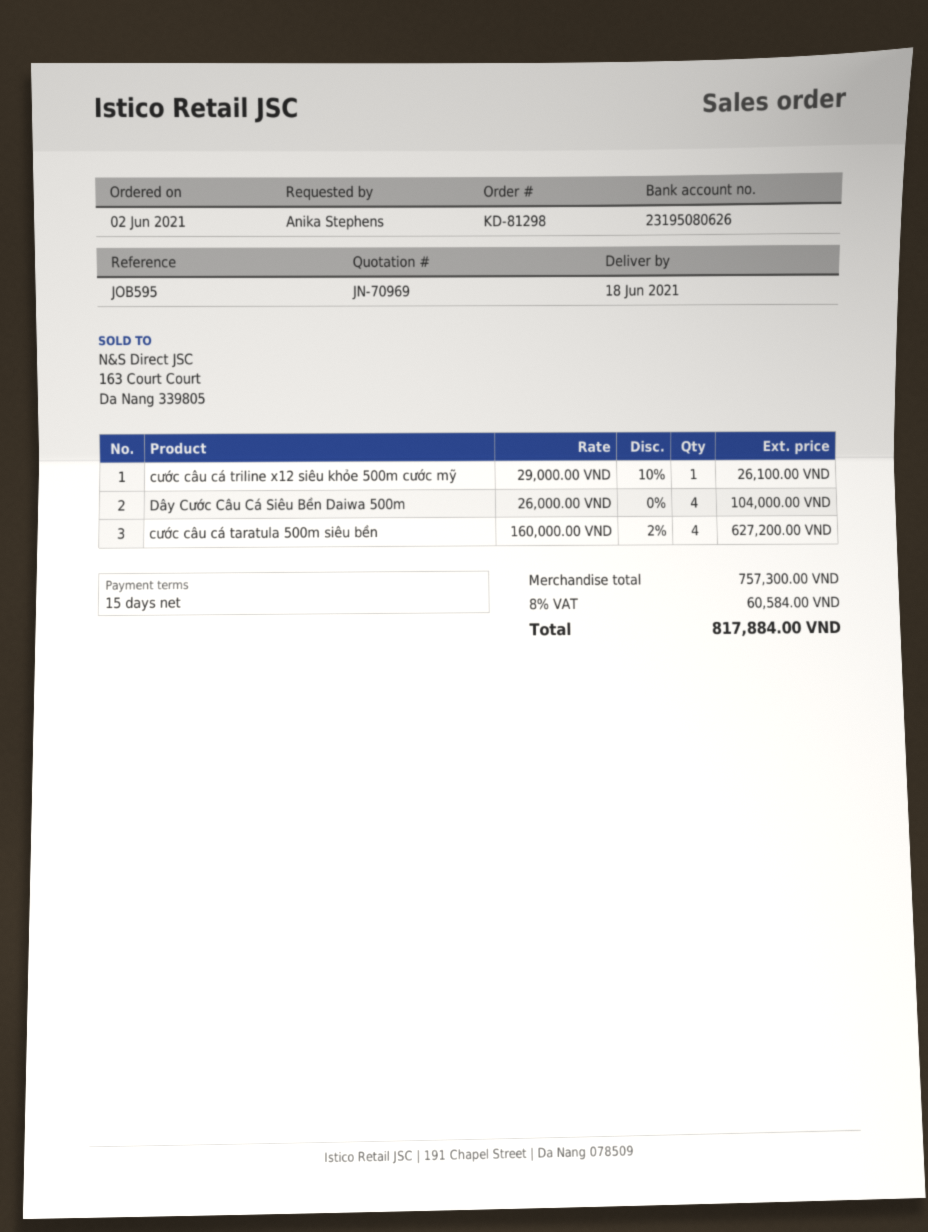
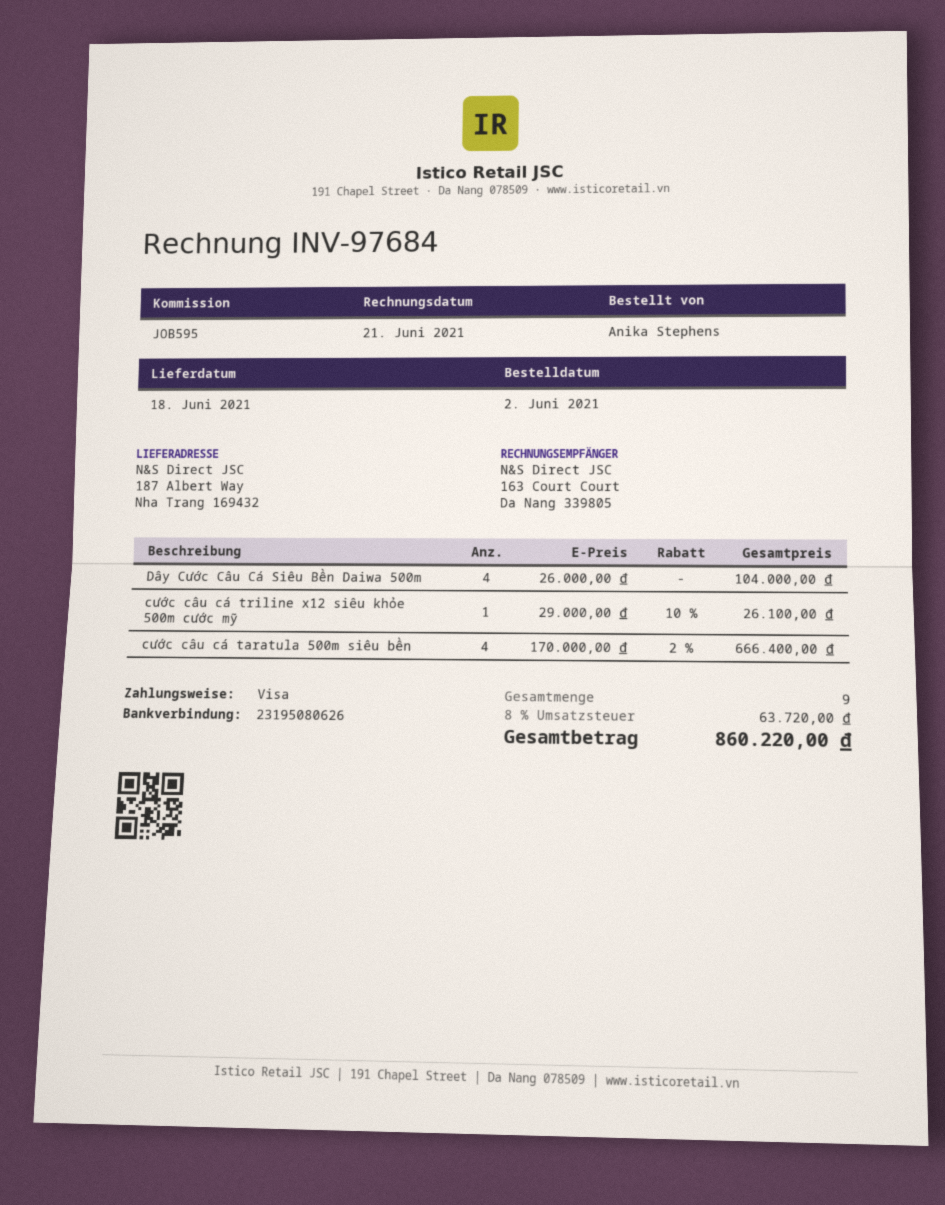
cước câu cá taratula 500m siêu bền: 4 x 160000.00 - 2% = 627200.00 -> 4 x 170000.00 - 2% = 666400.00
tax: 8% = 60584.00 -> 8% = 63720.00
total: 817884.00 -> 860220.00

